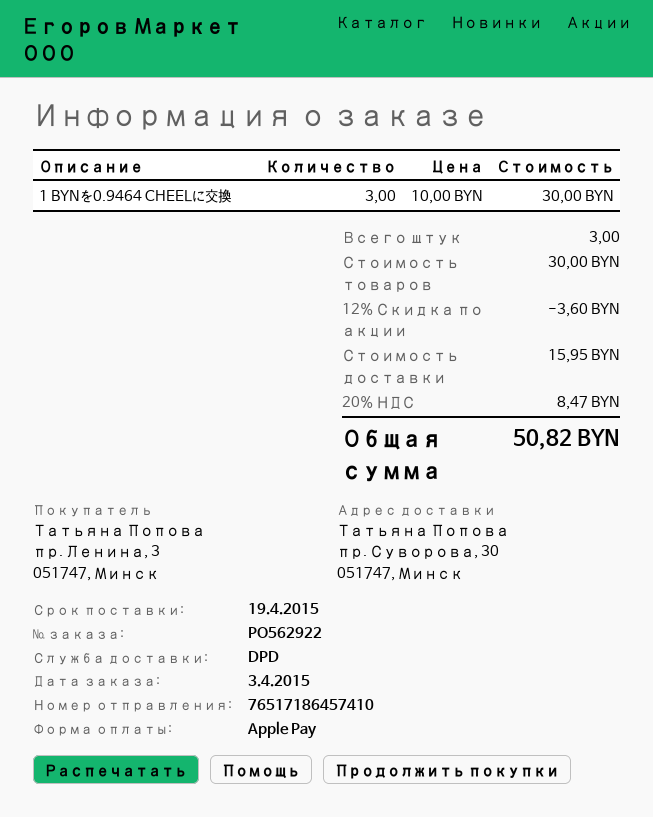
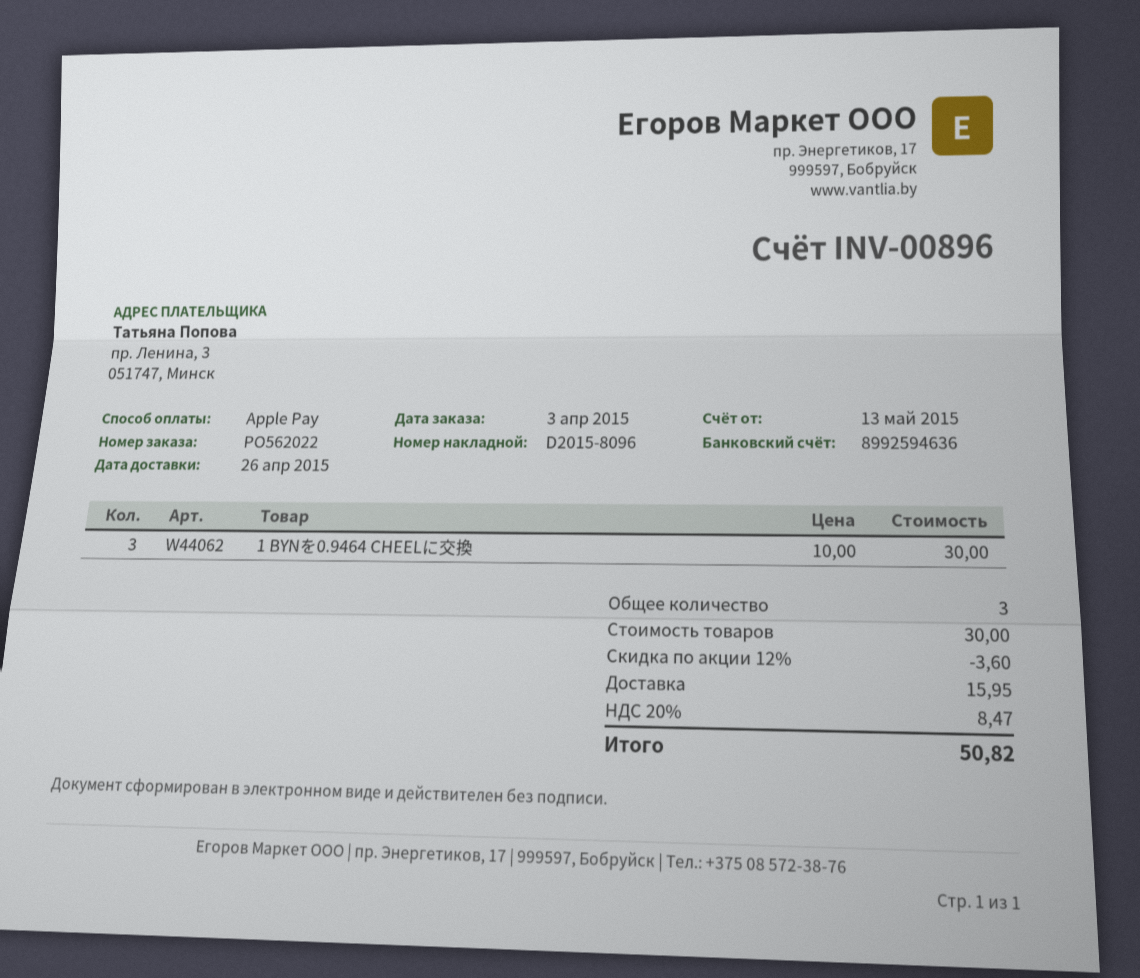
order number: PO562922 -> PO562022
delivery date: 2015-04-19 -> 2015-04-26

